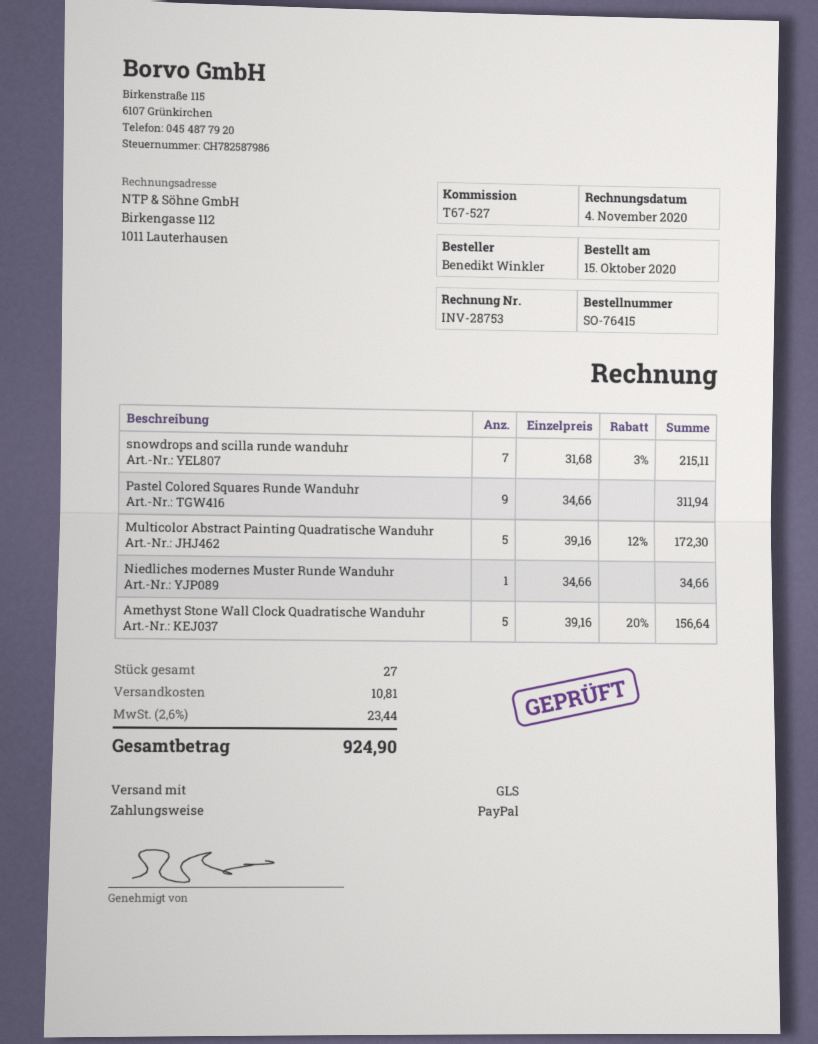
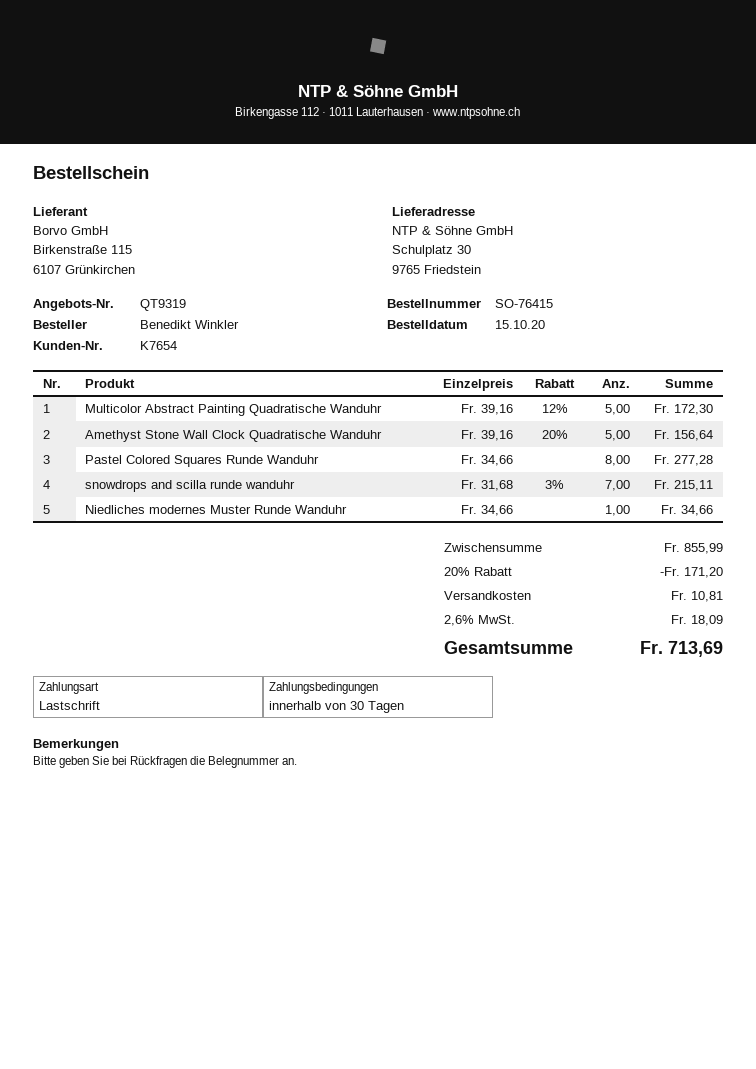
payment method: PayPal -> direct debit
Pastel Colored Squares Runde Wanduhr: 9 x 34.66 = 311.94 -> 8 x 34.66 = 277.28
discount: none -> 20% = 171.20
tax: 2.6% = 23.44 -> 2.6% = 18.09
total: 924.90 -> 713.69

